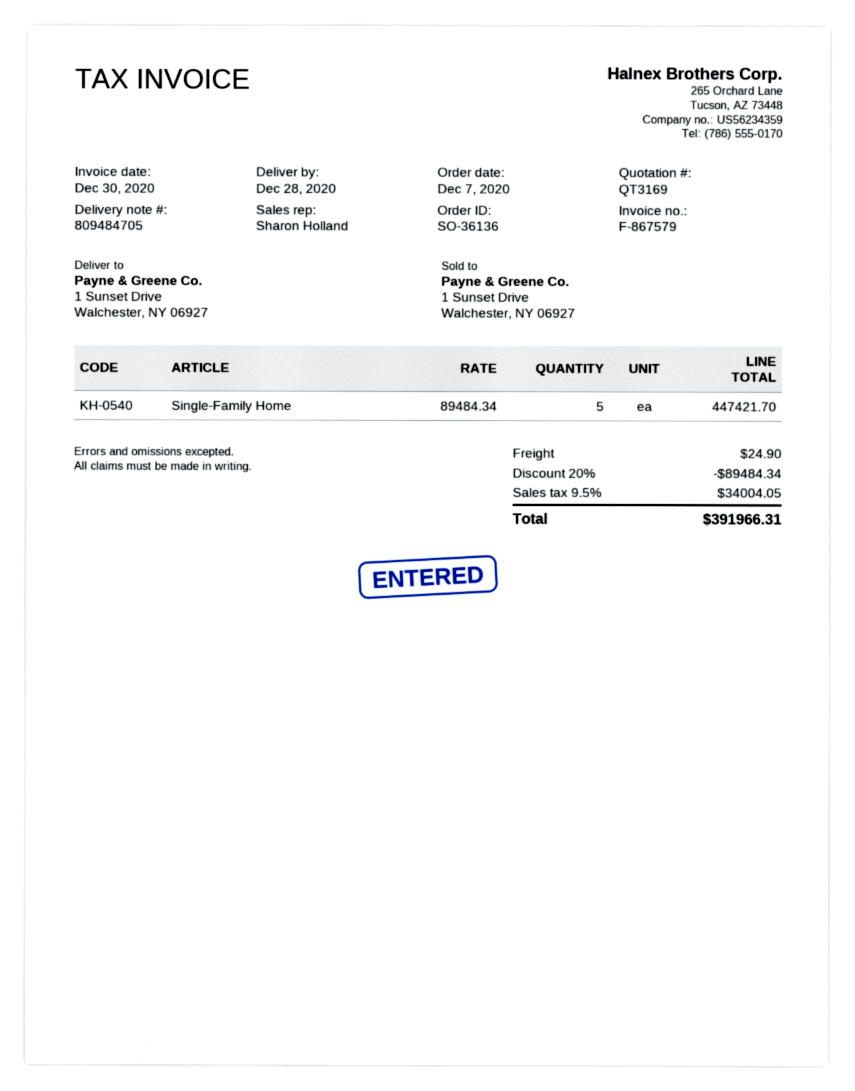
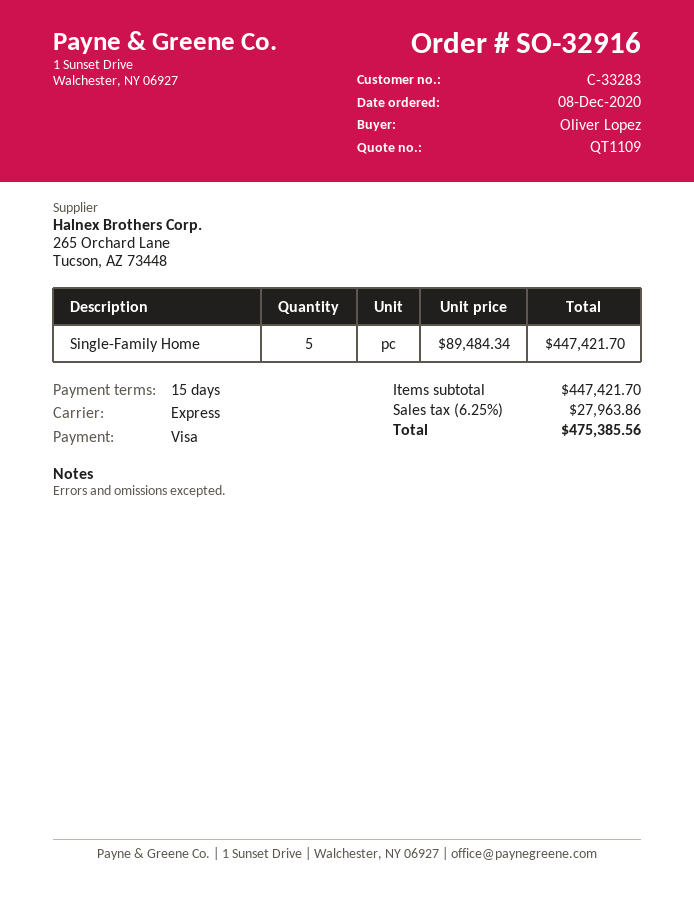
quote number: QT3169 -> QT1109
order number: SO-36136 -> SO-32916
order date: 2020-12-07 -> 2020-12-08
discount: 20% = 89484.34 -> none
shipping: 24.90 -> none
tax: 9.5% = 34004.05 -> 6.25% = 27963.86
total: 391966.31 -> 475385.56

